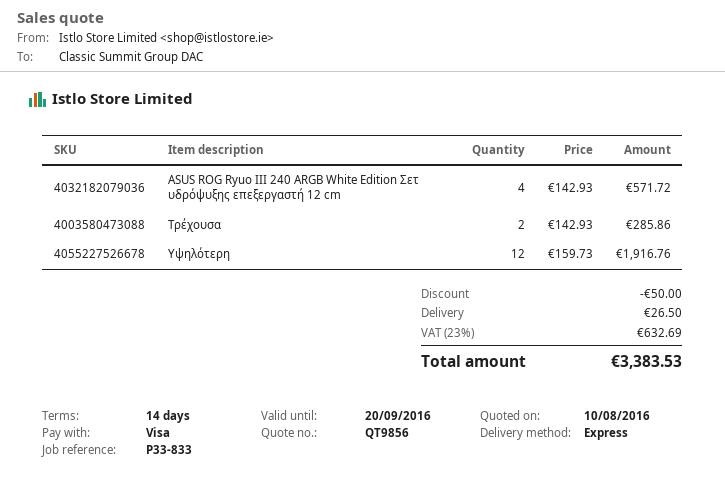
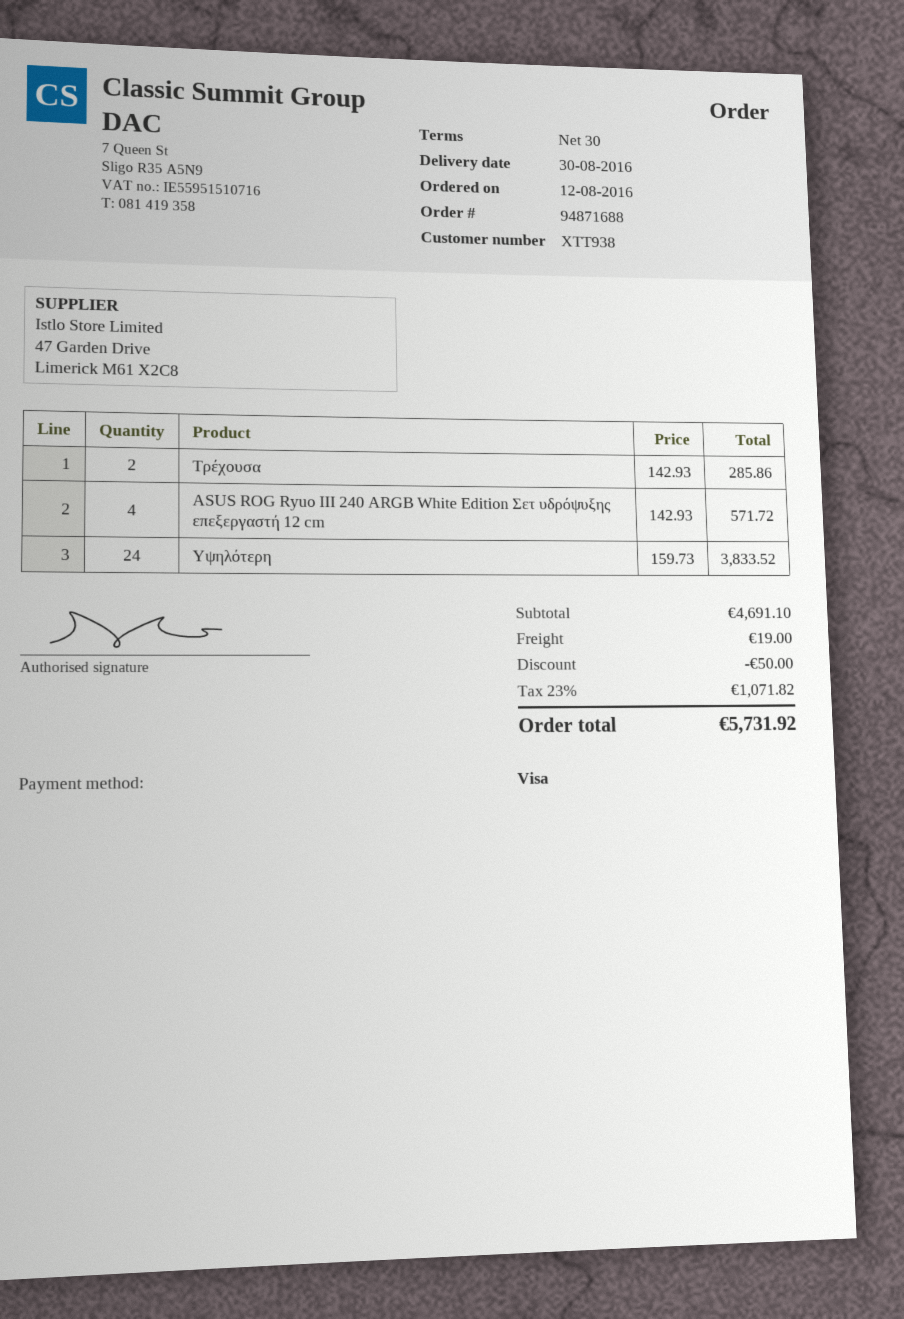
payment terms: 14 days -> 30 days
Υψηλότερη: 12 x 159.73 = 1916.76 -> 24 x 159.73 = 3833.52
shipping: 26.50 -> 19.00
tax: 23% = 632.69 -> 23% = 1071.82
total: 3383.53 -> 5731.92

